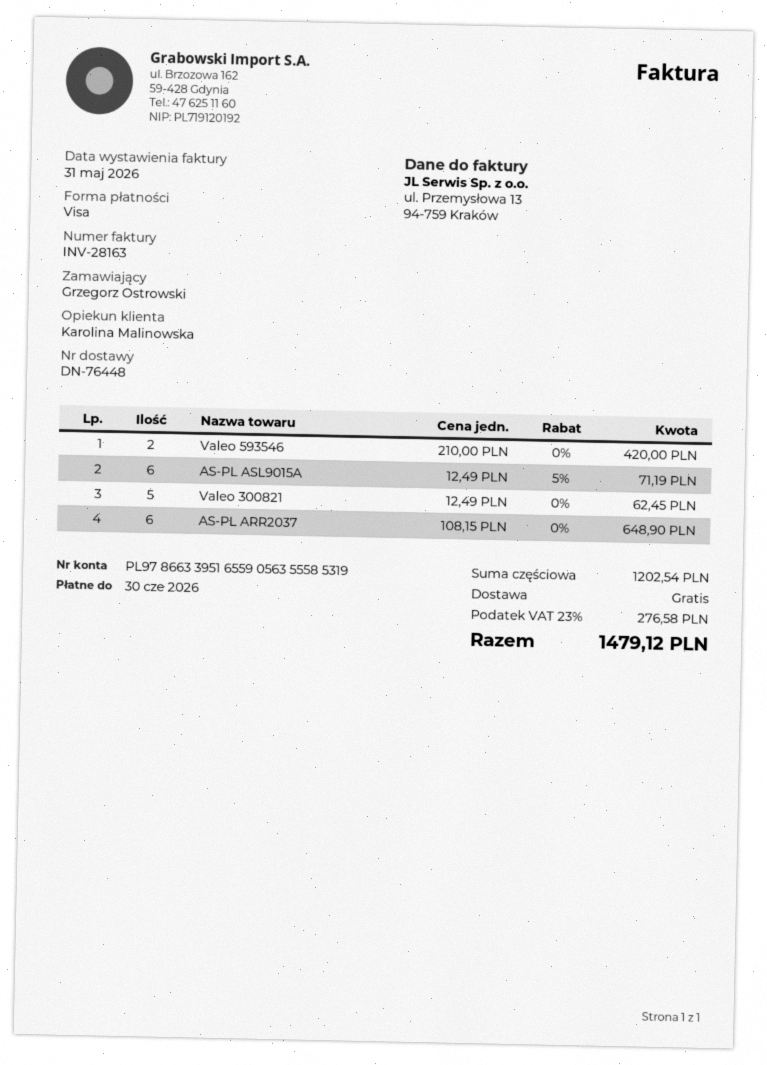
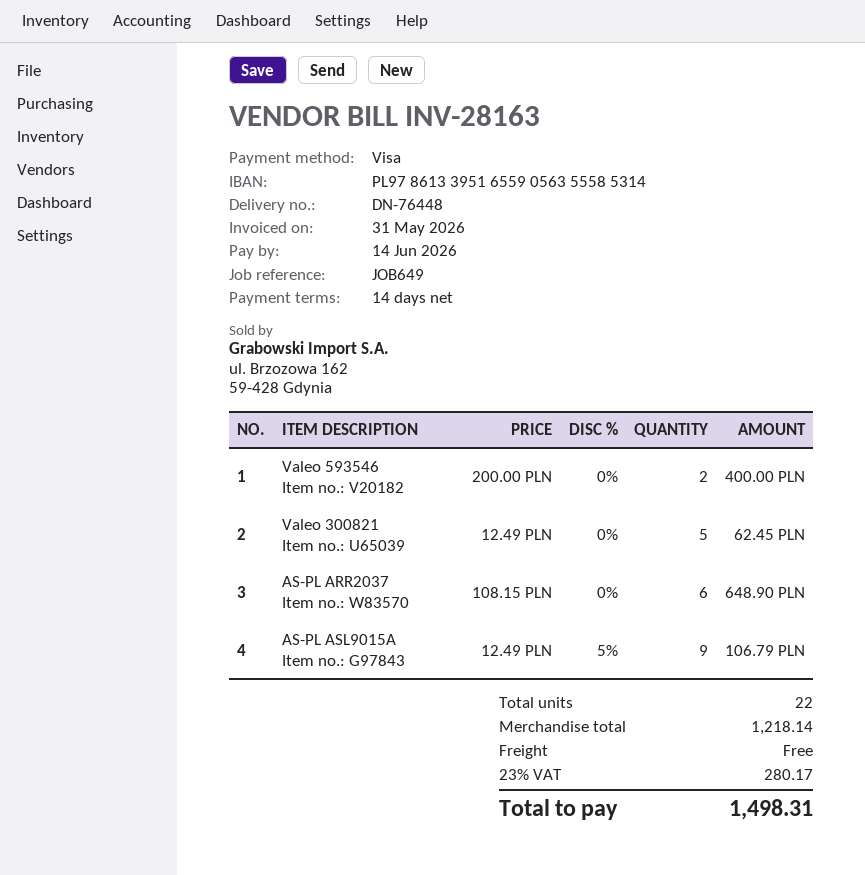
due date: 2026-06-30 -> 2026-06-14
bank account: PL97866339516559056355585319 -> PL97861339516559056355585314
Valeo 593546: 2 x 210.00 = 420.00 -> 2 x 200.00 = 400.00
AS-PL ASL9015A: 6 x 12.49 - 5% = 71.19 -> 9 x 12.49 - 5% = 106.79
subtotal: 1202.54 -> 1218.14
tax: 23% = 276.58 -> 23% = 280.17
total: 1479.12 -> 1498.31

